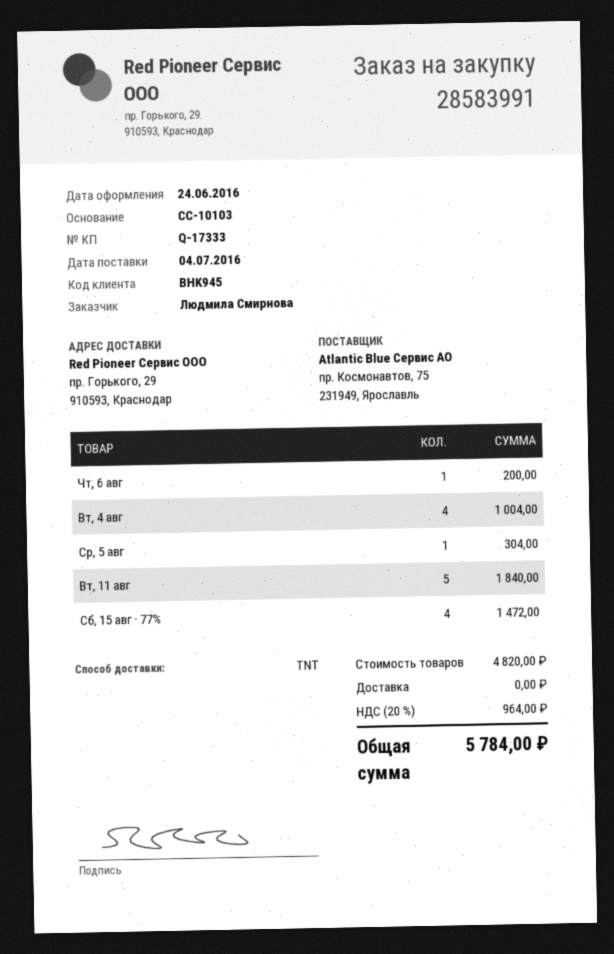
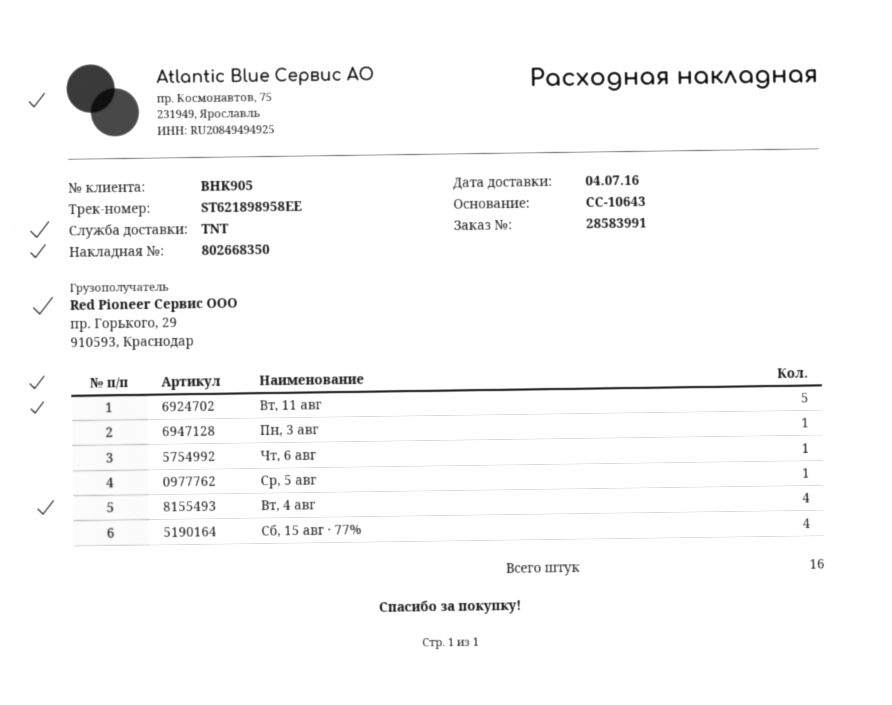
customer number: BHK945 -> BHK905
reference: CC-10103 -> CC-10643
Пн, 3 авг: none -> 1

